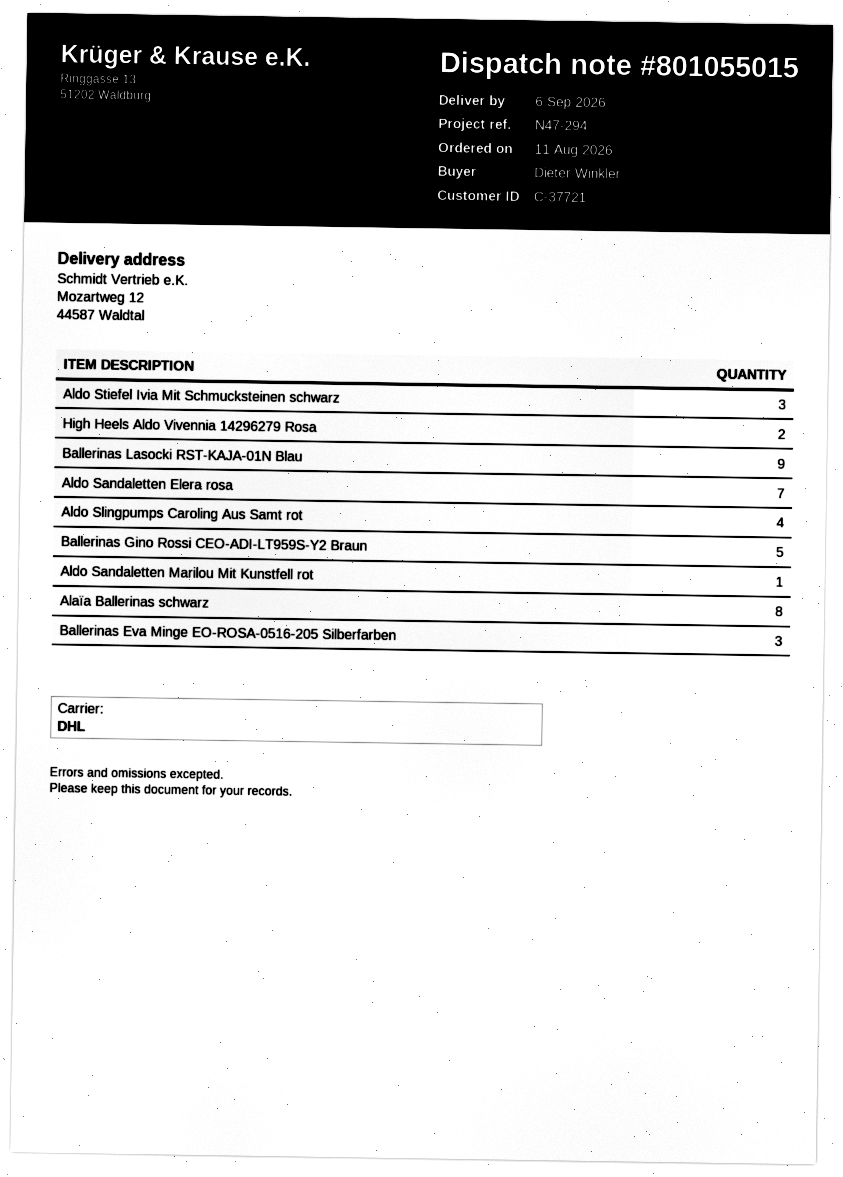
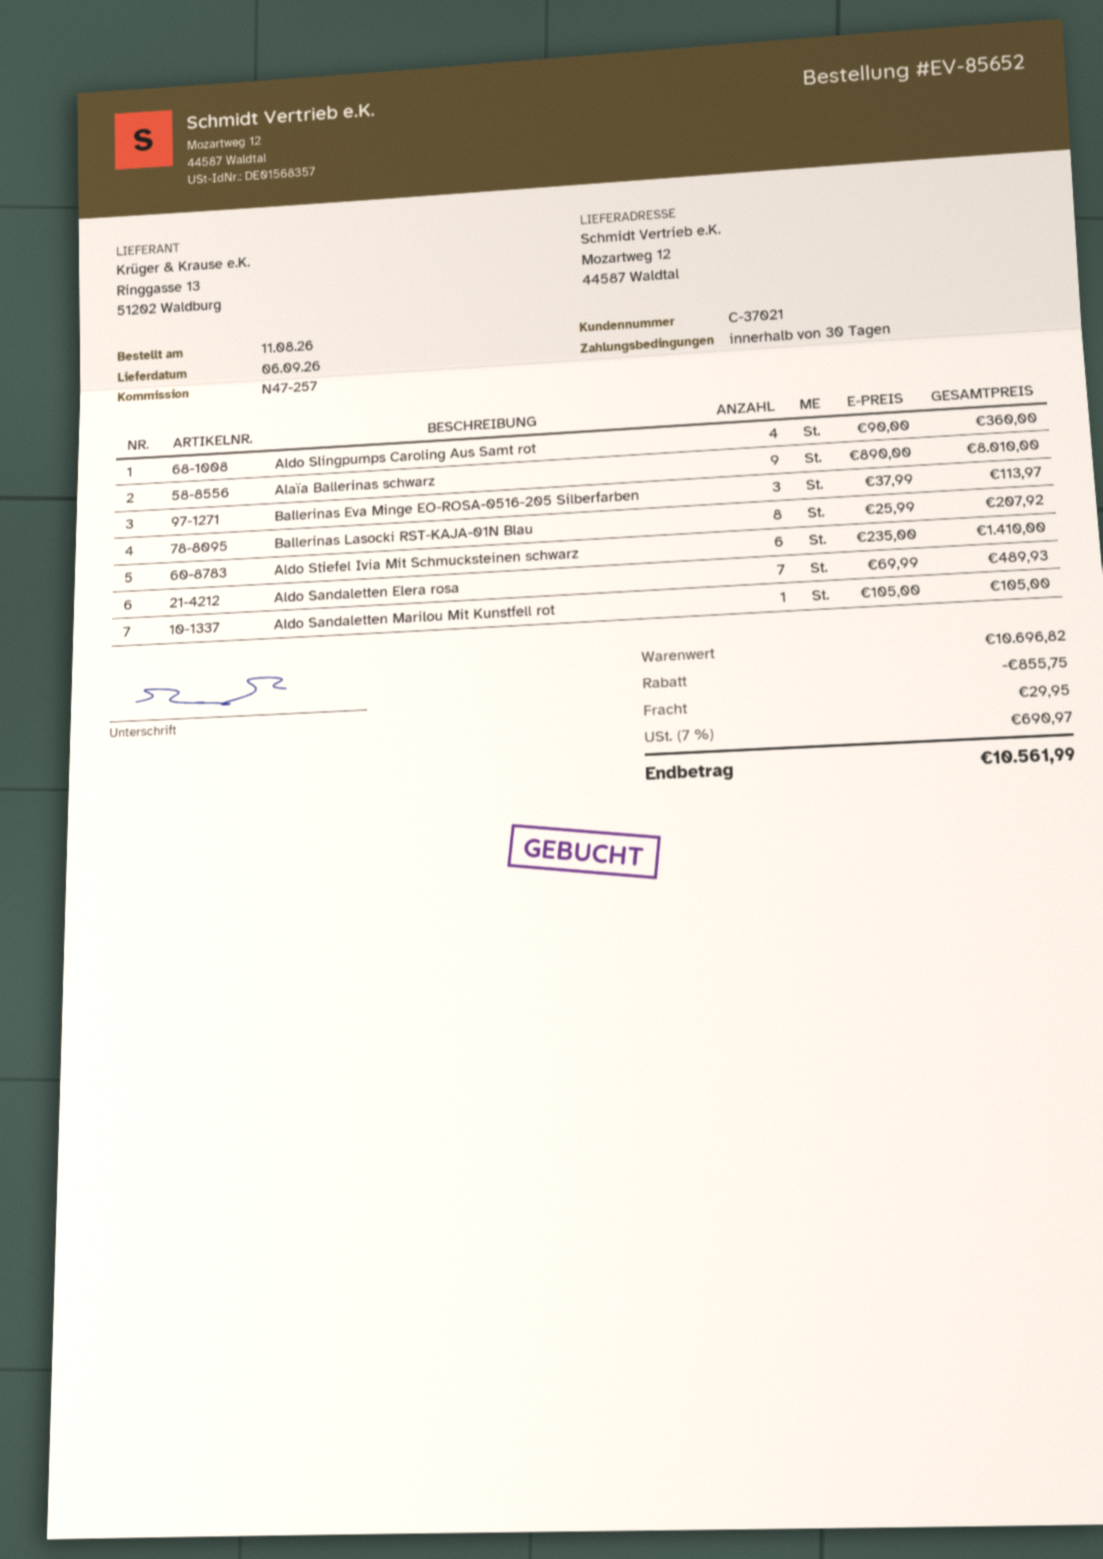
customer number: C-37721 -> C-37021
reference: N47-294 -> N47-257
Aldo Stiefel Ivia Mit Schmucksteinen schwarz: 3 -> 6
High Heels Aldo Vivennia 14296279 Rosa: 2 -> none
Ballerinas Lasocki RST-KAJA-01N Blau: 9 -> 8
Ballerinas Gino Rossi CEO-ADI-LT959S-Y2 Braun: 5 -> none
Alaïa Ballerinas schwarz: 8 -> 9

